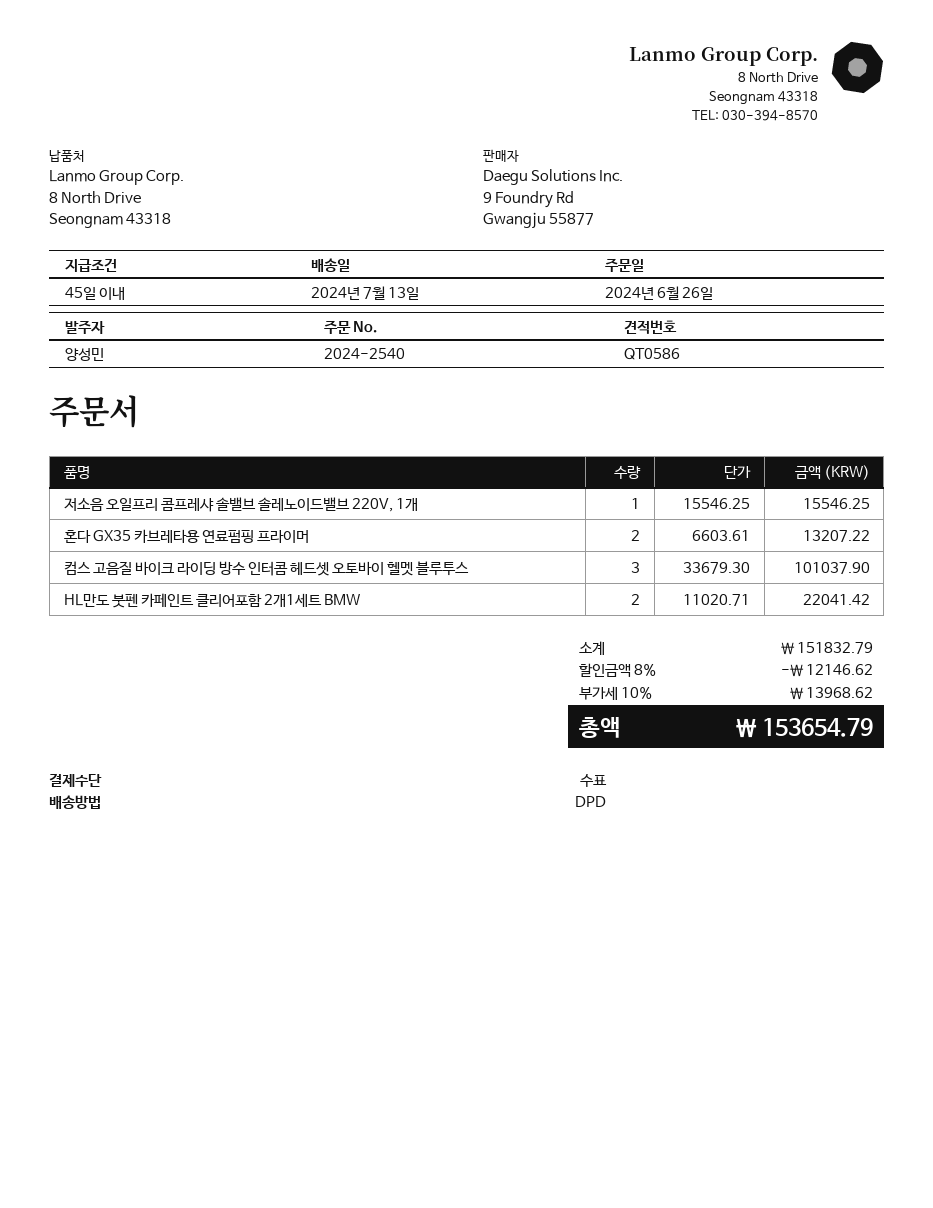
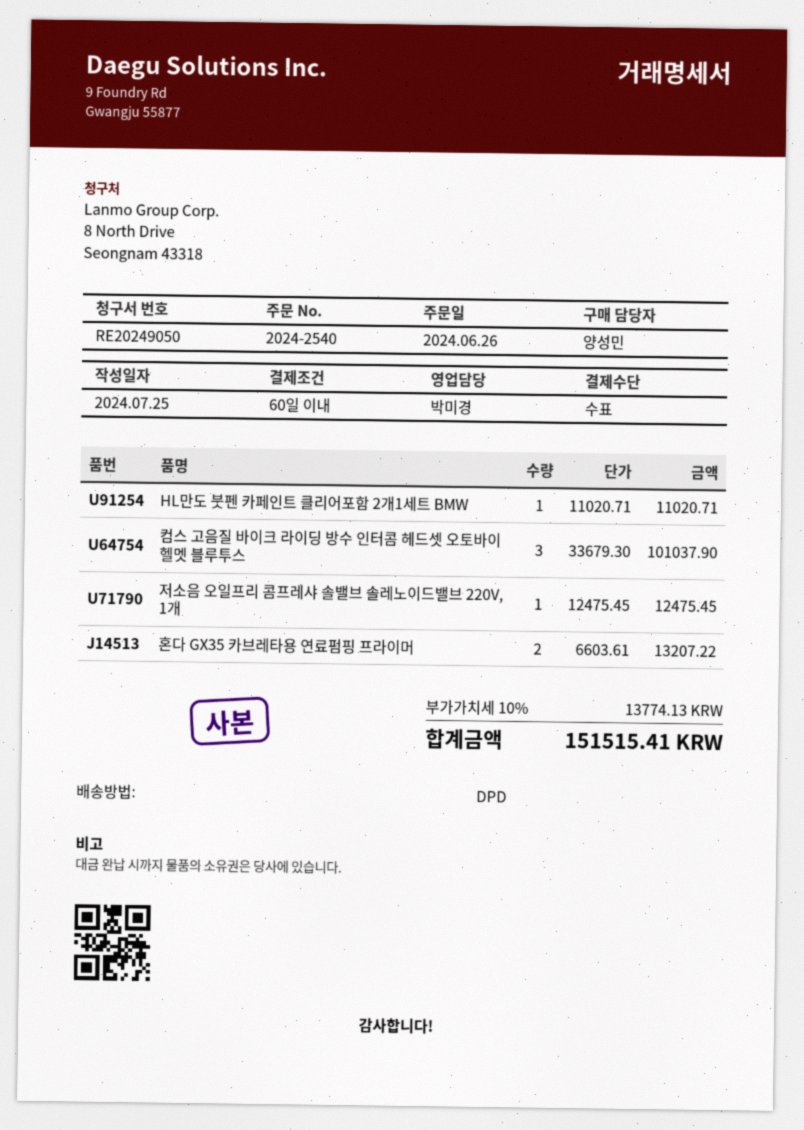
payment terms: 45 days -> 60 days
저소음 오일프리 콤프레샤 솔밸브 솔레노이드밸브 220V, 1개: 1 x 15546.25 = 15546.25 -> 1 x 12475.45 = 12475.45
HL만도 붓펜 카페인트 클리어포함 2개1세트 BMW: 2 x 11020.71 = 22041.42 -> 1 x 11020.71 = 11020.71
discount: 8% = 12146.62 -> none
tax: 10% = 13968.62 -> 10% = 13774.13
total: 153654.79 -> 151515.41

